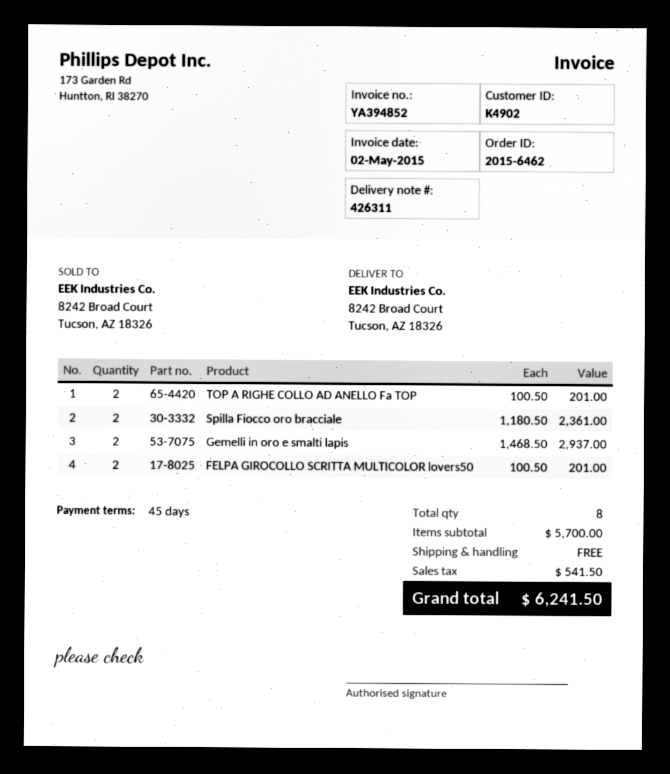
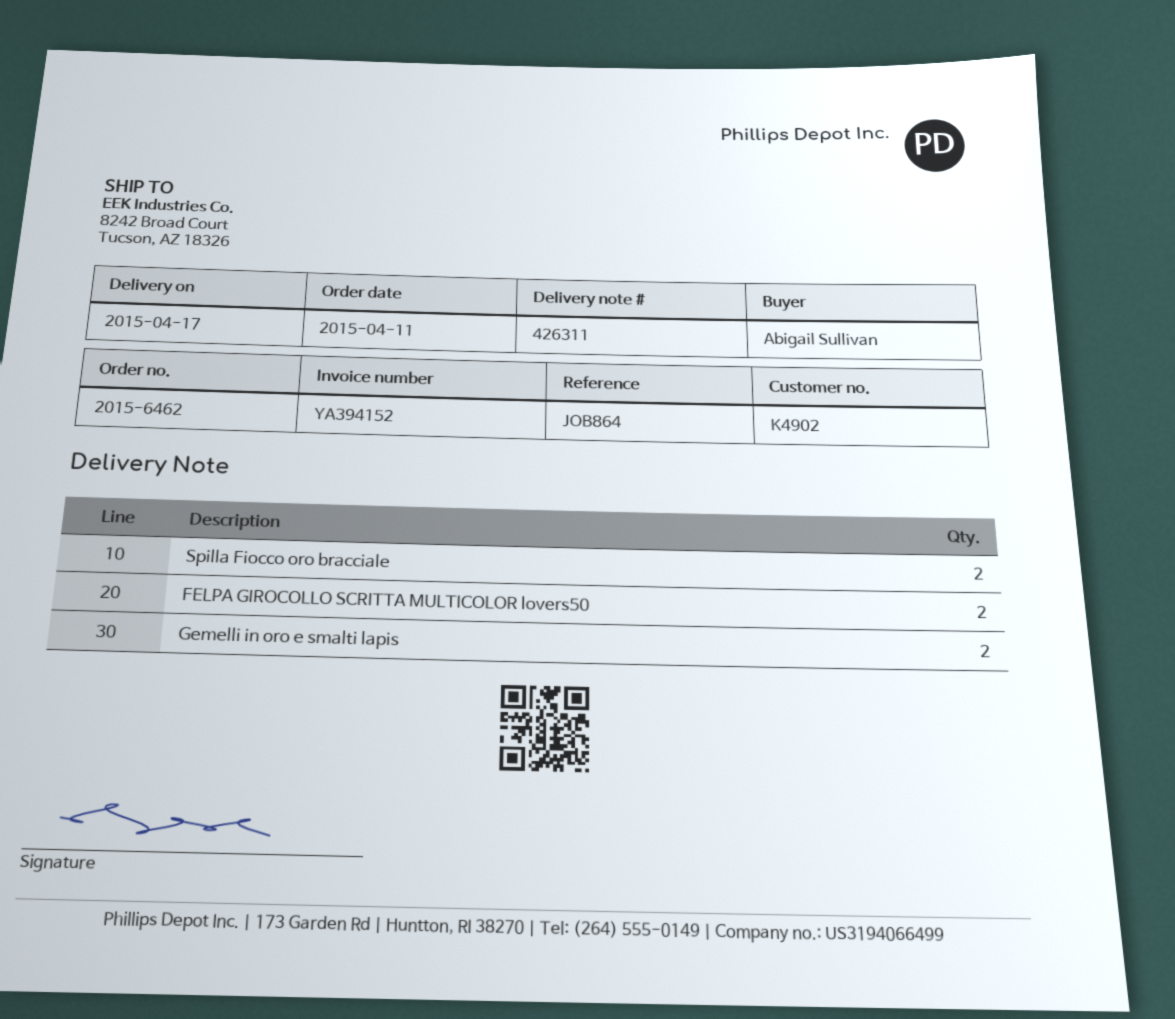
invoice number: YA394852 -> YA394152
TOP A RIGHE COLLO AD ANELLO Fa TOP: 2 -> none

